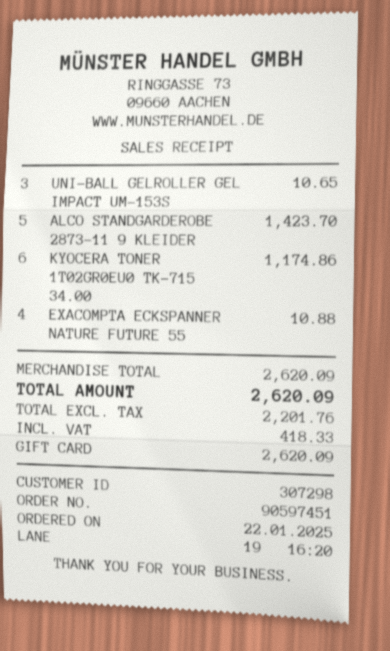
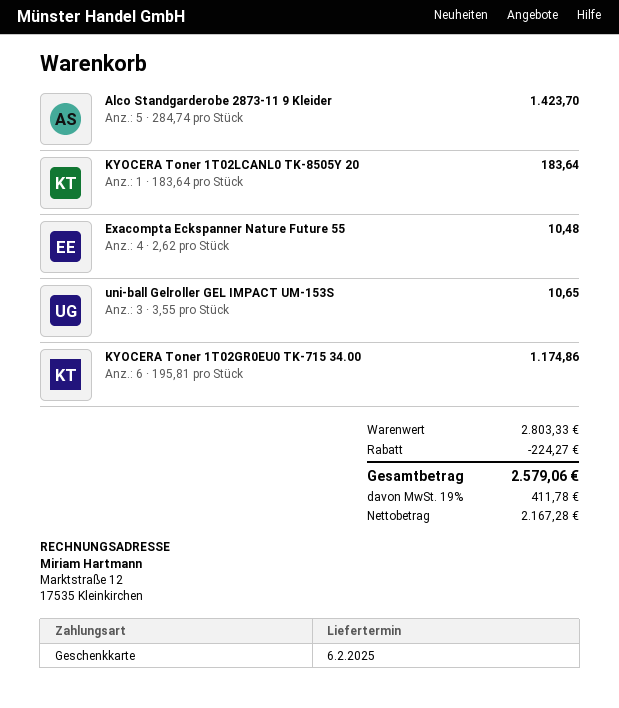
EXACOMPTA ECKSPANNER NATURE FUTURE 55: 4 for 10.88 -> 4 for 10.48
KYOCERA Toner 1T02LCANL0 TK-8505Y 20: none -> 1 for 183.64
subtotal: 2620.09 -> 2803.33
discount: none -> 224.27
net: 2201.76 -> 2167.28
tax: 418.33 -> 411.78
total: 2620.09 -> 2579.06

